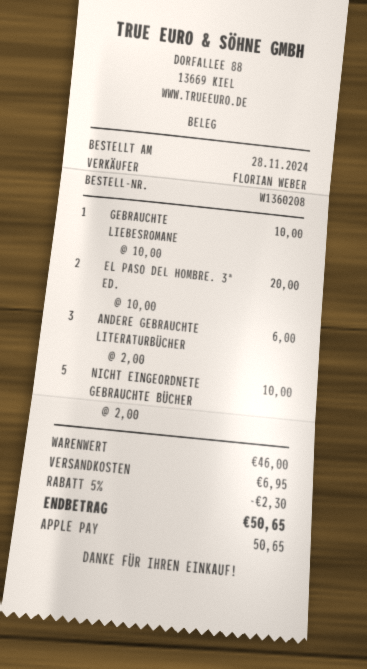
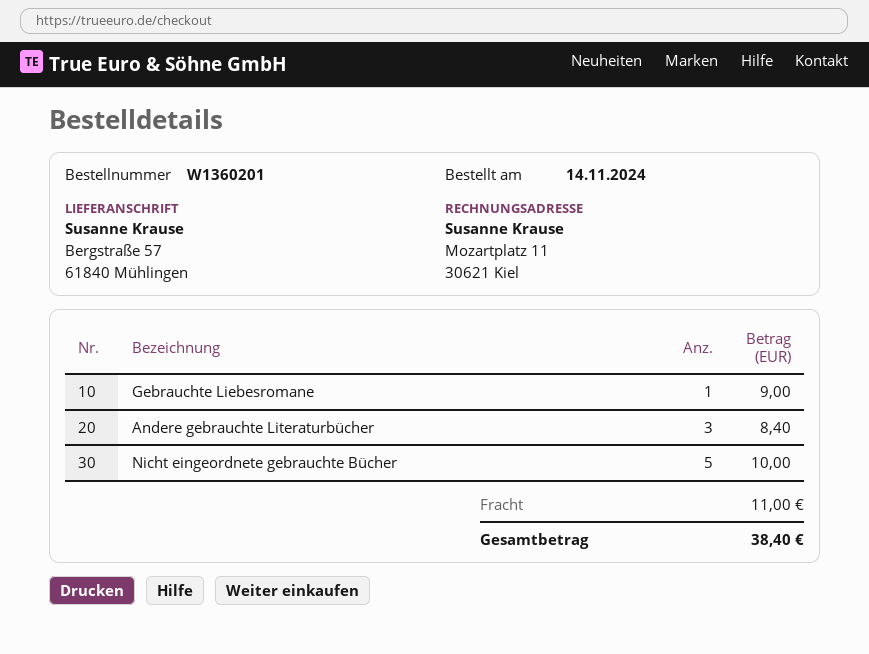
order number: W1360208 -> W1360201
order date: 2024-11-28 -> 2024-11-14
GEBRAUCHTE LIEBESROMANE: 1 for 10.00 -> 1 for 9.00
EL PASO DEL HOMBRE. 3ª ED.: 2 for 20.00 -> none
ANDERE GEBRAUCHTE LITERATURBÜCHER: 3 for 6.00 -> 3 for 8.40
discount: 5% = 2.30 -> none
shipping: 6.95 -> 11.00
total: 50.65 -> 38.40

